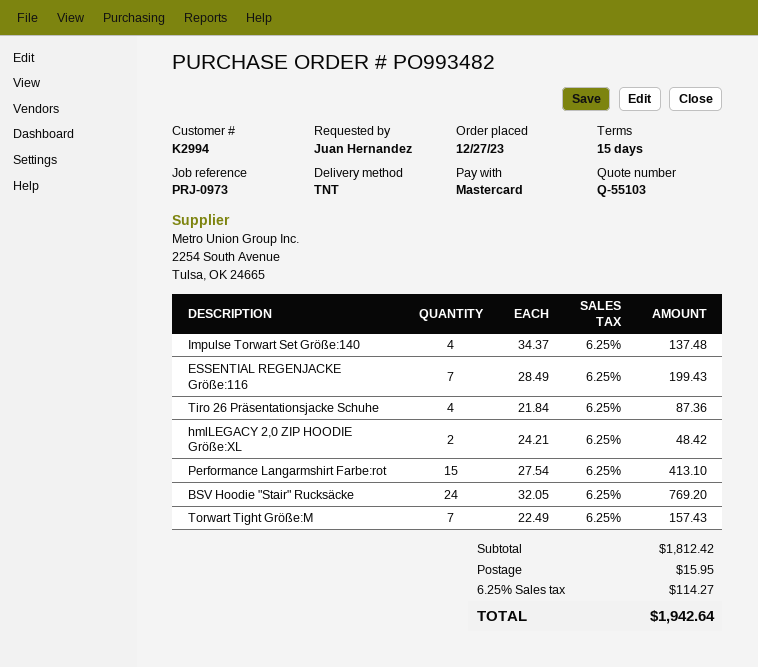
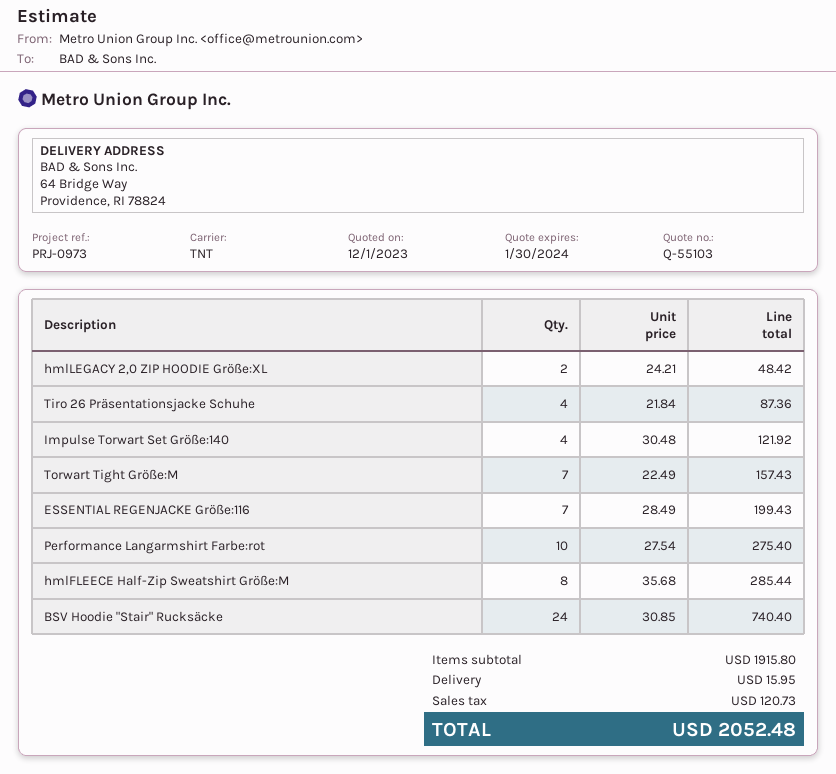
Impulse Torwart Set Größe:140: 4 x 34.37 = 137.48 -> 4 x 30.48 = 121.92
Performance Langarmshirt Farbe:rot: 15 x 27.54 = 413.10 -> 10 x 27.54 = 275.40
BSV Hoodie "Stair" Rucksäcke: 24 x 32.05 = 769.20 -> 24 x 30.85 = 740.40
hmlFLEECE Half-Zip Sweatshirt Größe:M: none -> 8 x 35.68 = 285.44
subtotal: 1812.42 -> 1915.80
tax: 114.27 -> 120.73
total: 1942.64 -> 2052.48

